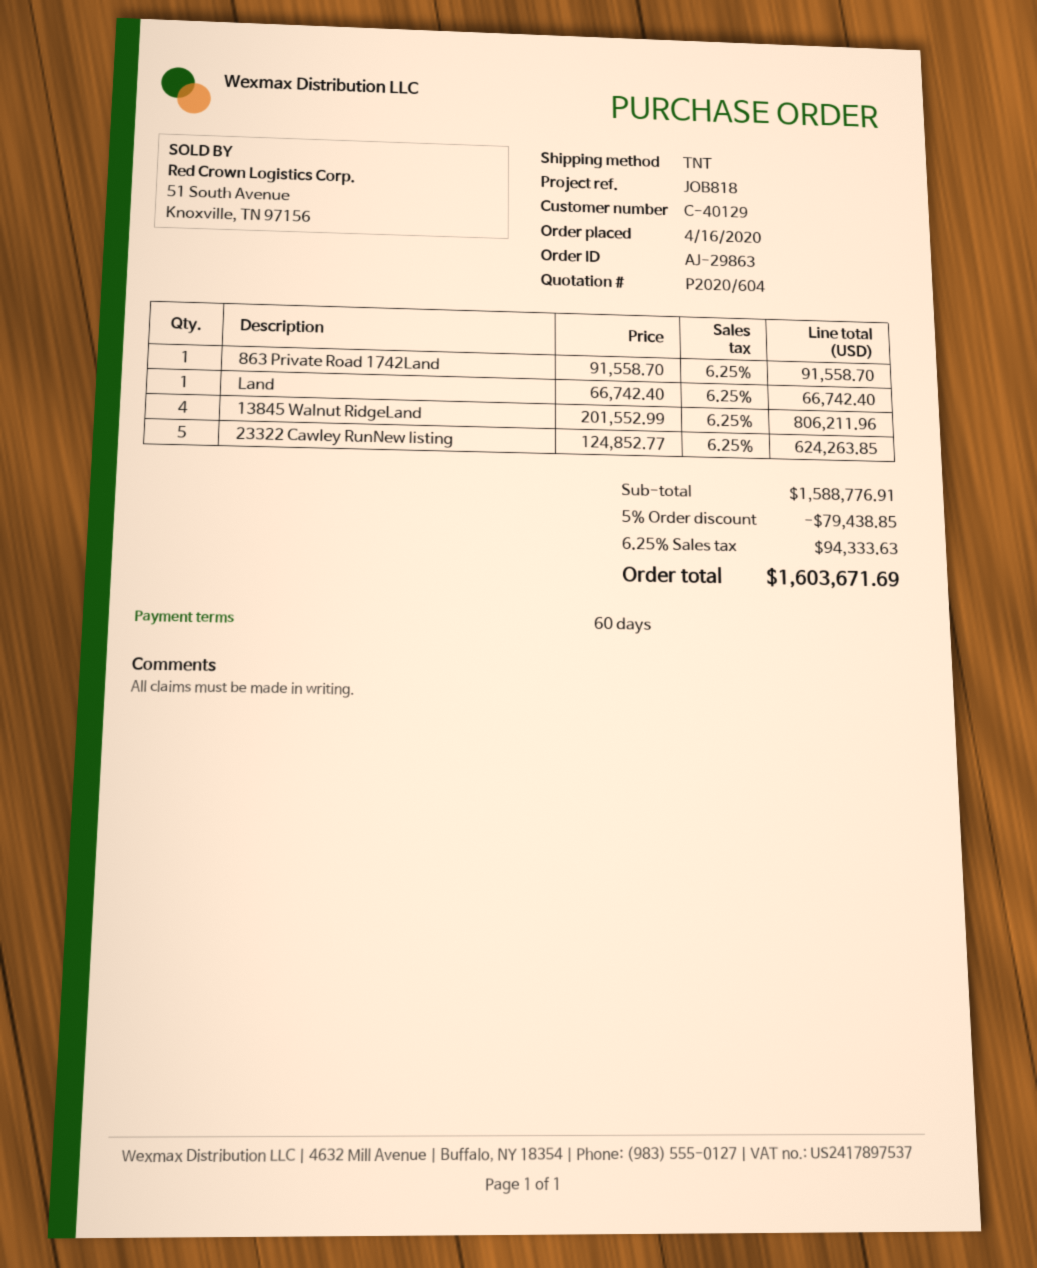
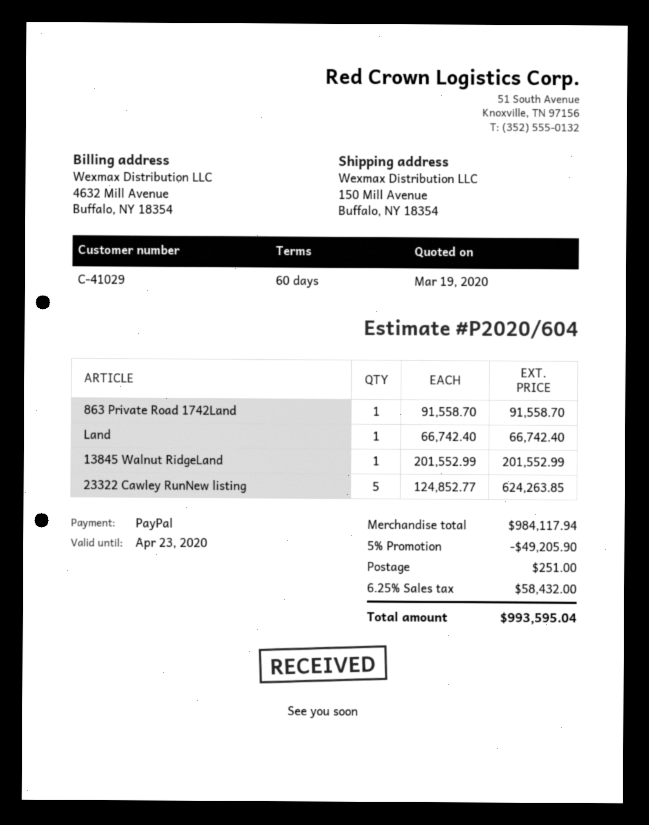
customer number: C-40129 -> C-41029
13845 Walnut RidgeLand: 4 x 201552.99 = 806211.96 -> 1 x 201552.99 = 201552.99
subtotal: 1588776.91 -> 984117.94
discount: 5% = 79438.85 -> 5% = 49205.90
shipping: none -> 251.00
tax: 6.25% = 94333.63 -> 6.25% = 58432.00
total: 1603671.69 -> 993595.04

